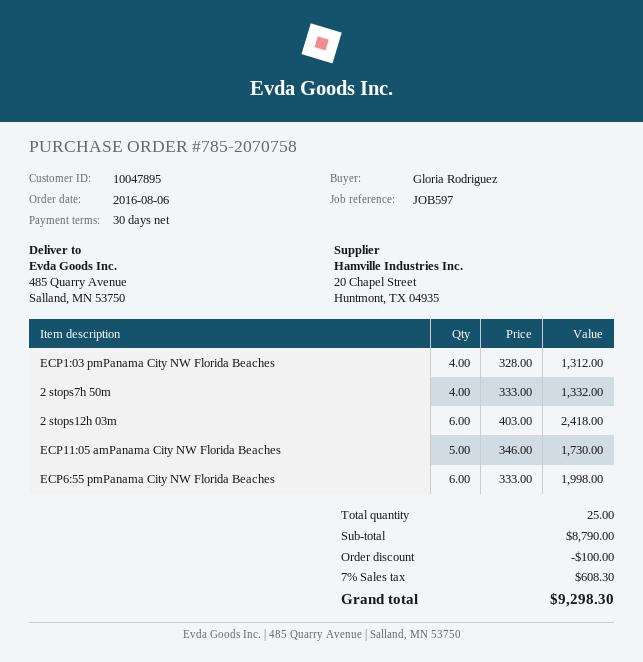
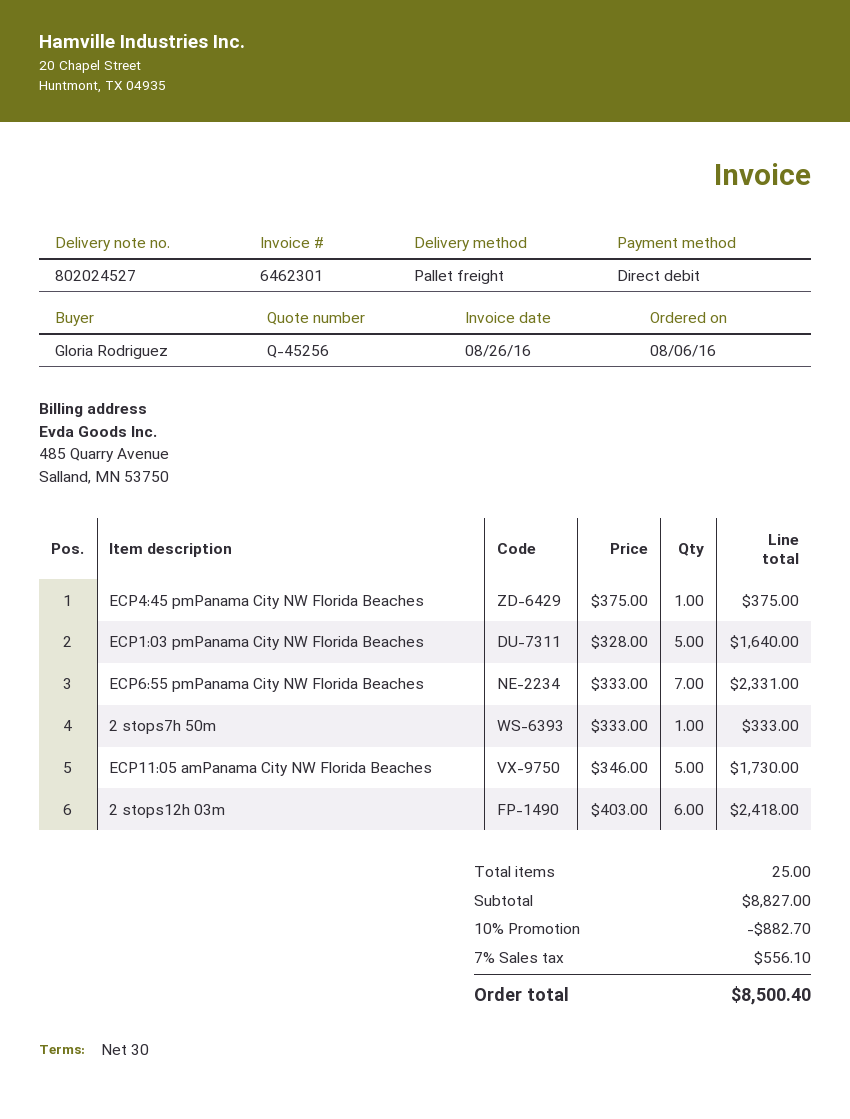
ECP1:03 pmPanama City NW Florida Beaches: 4 x 328.00 = 1312.00 -> 5 x 328.00 = 1640.00
2 stops7h 50m: 4 x 333.00 = 1332.00 -> 1 x 333.00 = 333.00
ECP6:55 pmPanama City NW Florida Beaches: 6 x 333.00 = 1998.00 -> 7 x 333.00 = 2331.00
ECP4:45 pmPanama City NW Florida Beaches: none -> 1 x 375.00 = 375.00
subtotal: 8790.00 -> 8827.00
discount: 100.00 -> 882.70
tax: 7% = 608.30 -> 7% = 556.10
total: 9298.30 -> 8500.40

